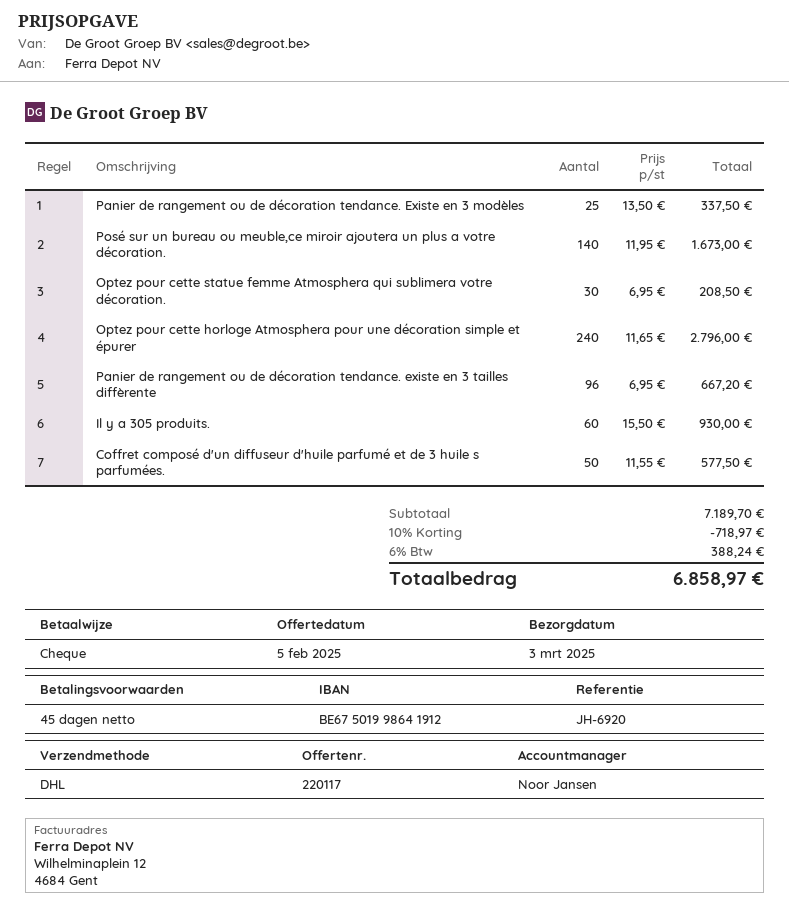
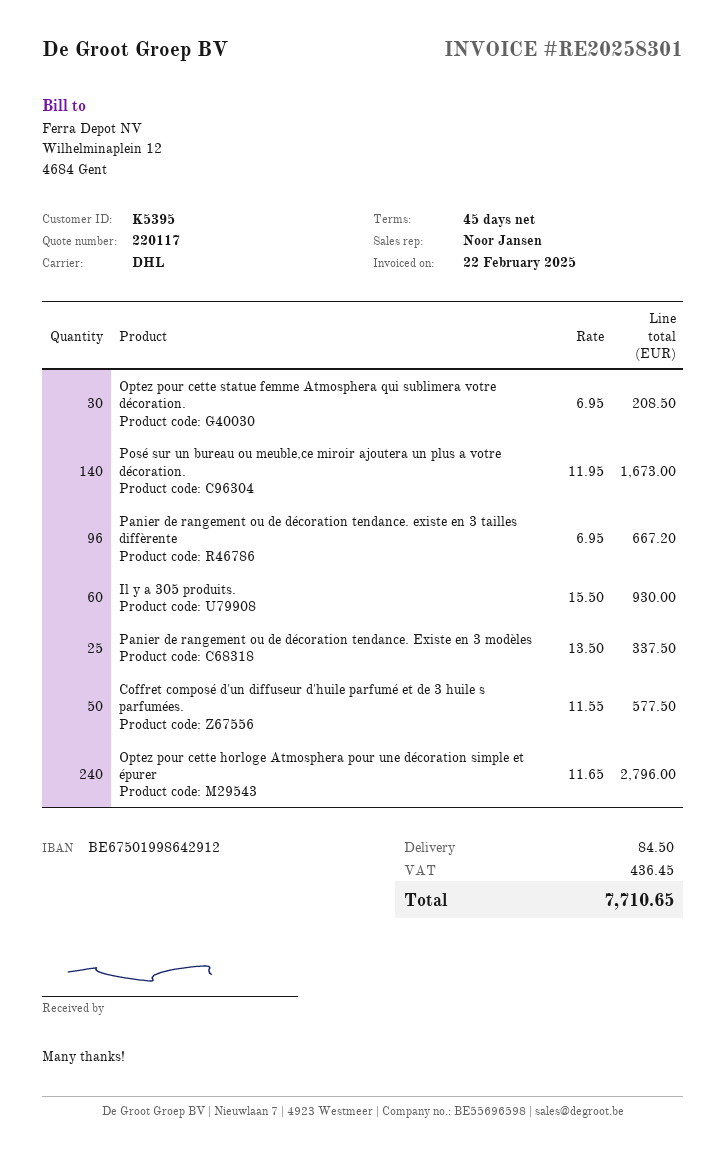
bank account: BE67501998641912 -> BE67501998642912
discount: 10% = 718.97 -> none
shipping: none -> 84.50
tax: 388.24 -> 436.45
total: 6858.97 -> 7710.65

